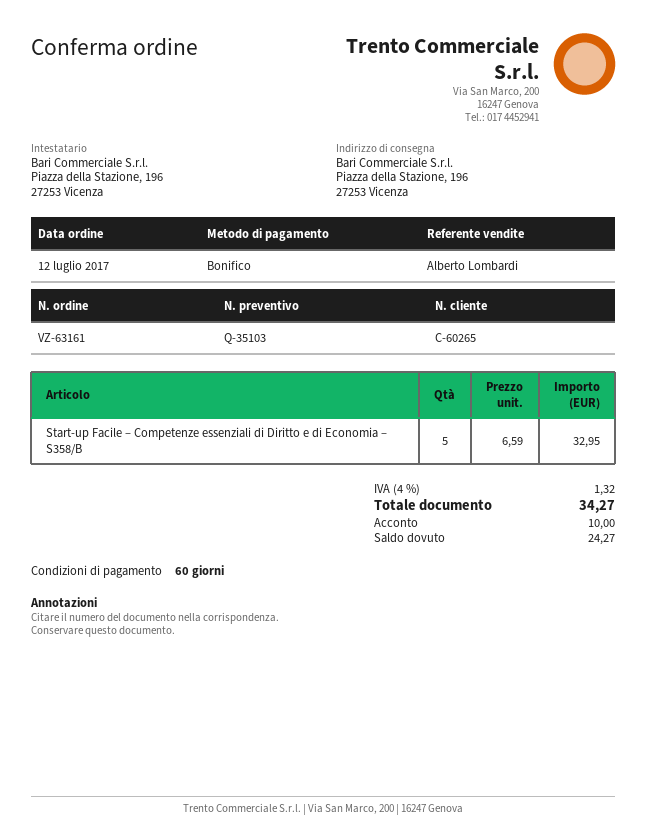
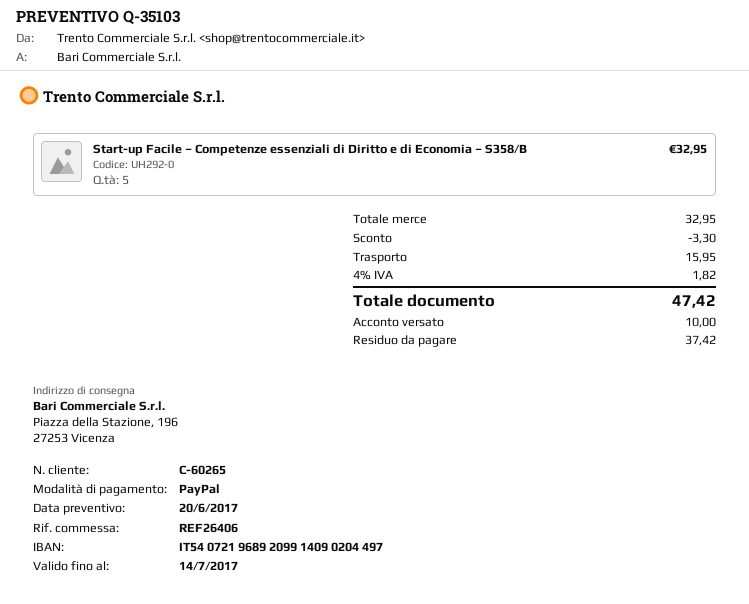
payment method: bank transfer -> PayPal
discount: none -> 3.30
shipping: none -> 15.95
tax: 4% = 1.32 -> 4% = 1.82
total: 34.27 -> 47.42
balance: 24.27 -> 37.42

